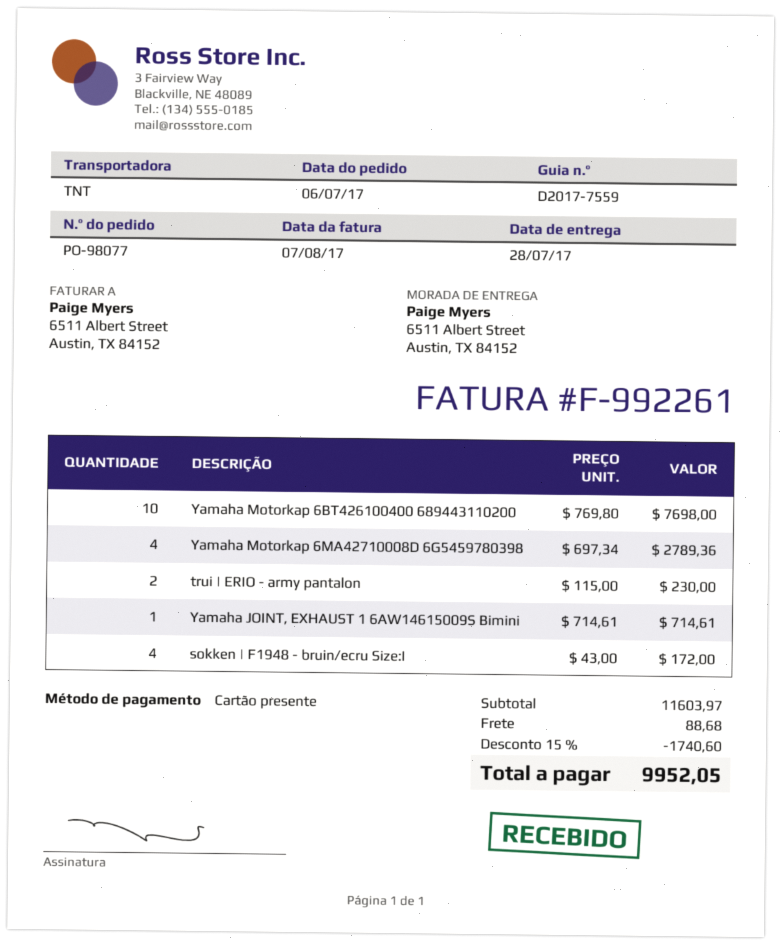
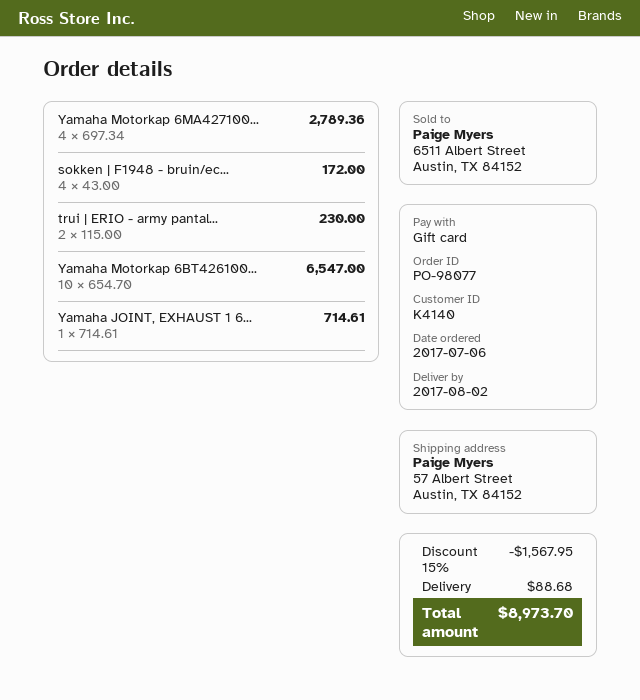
delivery date: 2017-07-28 -> 2017-08-02
ship to: 6511 Albert Street, Austin, TX 84152 -> 57 Albert Street, Austin, TX 84152
Yamaha Motorkap 6BT426100400 689443110200: 10 x 769.80 = 7698.00 -> 10 x 654.70 = 6547.00
discount: 15% = 1740.60 -> 15% = 1567.95
total: 9952.05 -> 8973.70

